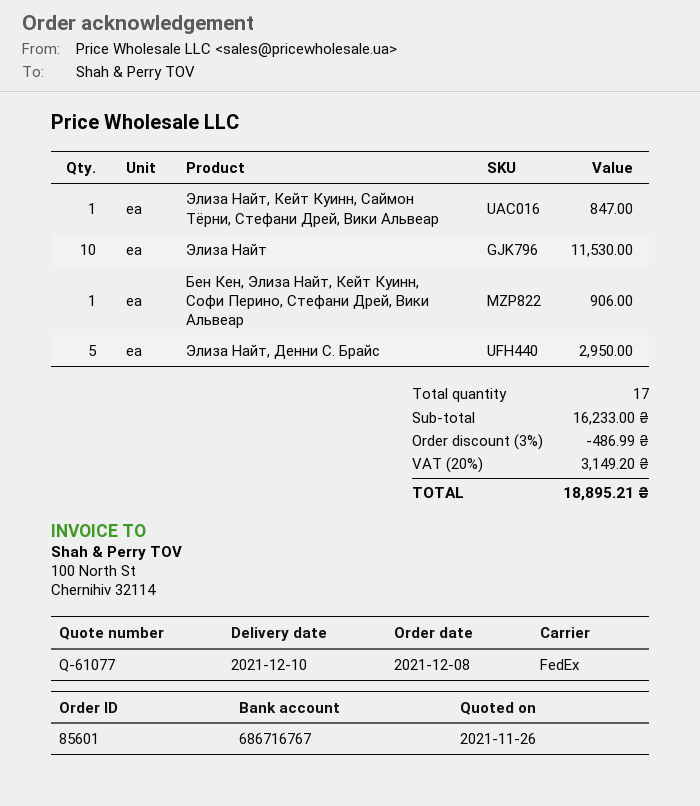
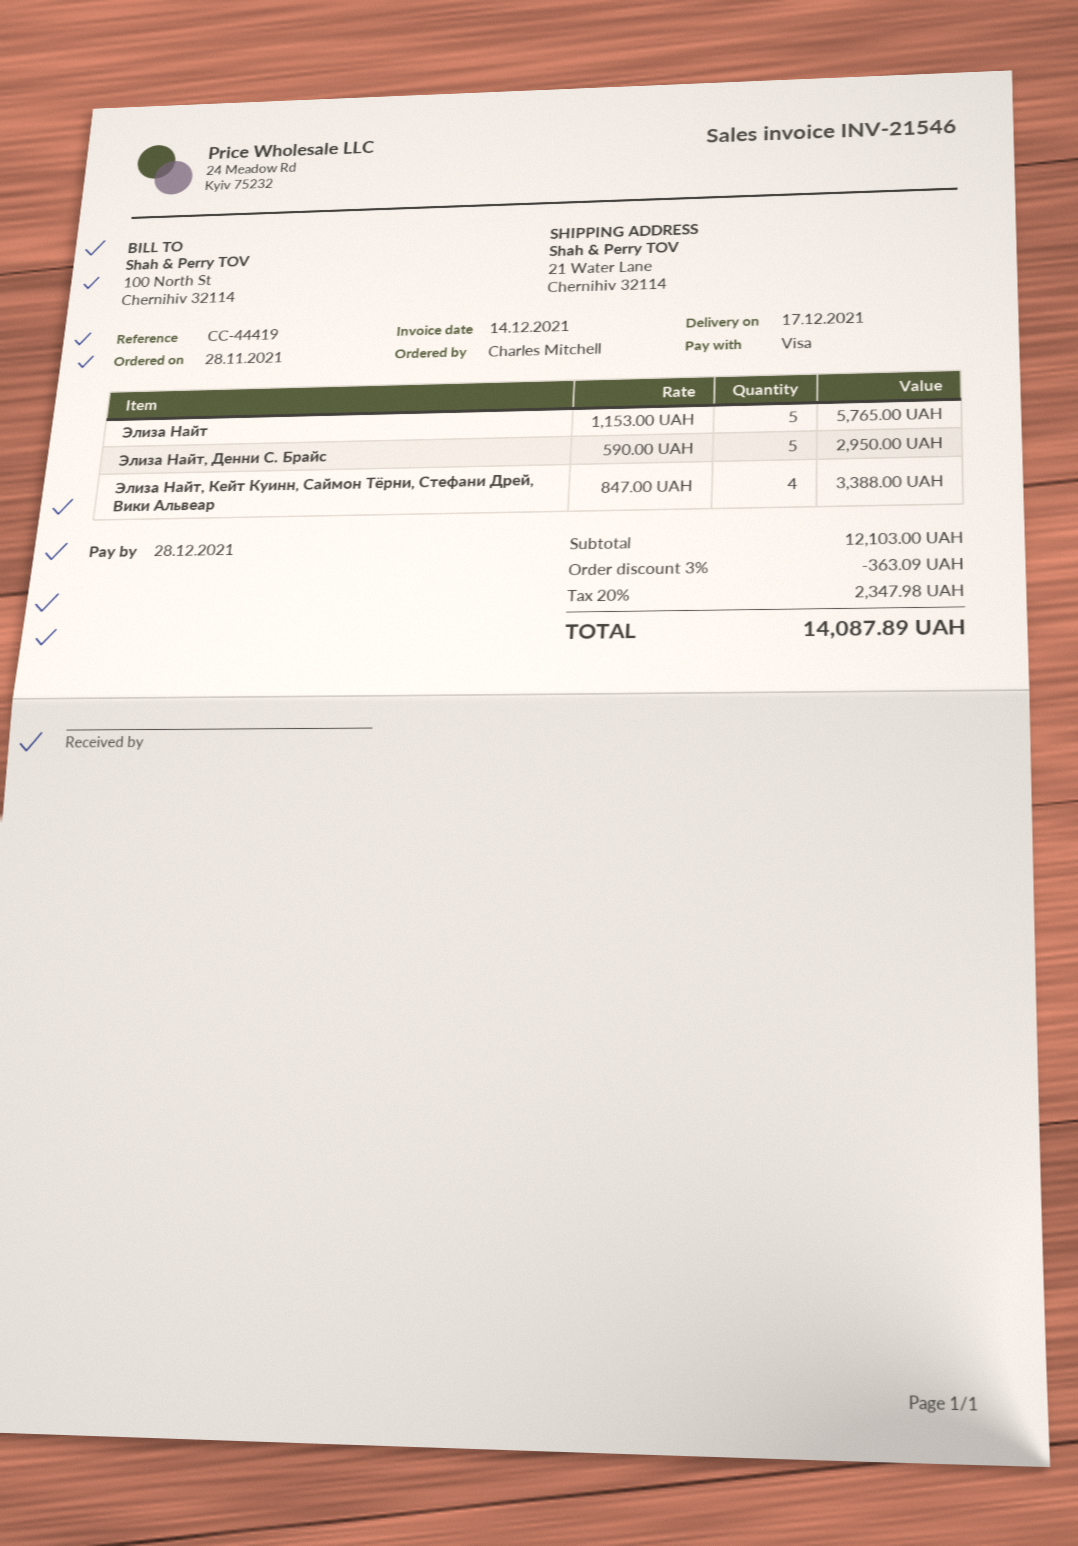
order date: 2021-12-08 -> 2021-11-28
delivery date: 2021-12-10 -> 2021-12-17
Элиза Найт, Кейт Куинн, Саймон Тёрни, Стефани Дрей, Вики Альвеар: 1 for 847.00 -> 4 for 3388.00
Элиза Найт: 10 for 11530.00 -> 5 for 5765.00
Бен Кен, Элиза Найт, Кейт Куинн, Софи Перино, Стефани Дрей, Вики Альвеар: 1 for 906.00 -> none
subtotal: 16233.00 -> 12103.00
discount: 3% = 486.99 -> 3% = 363.09
tax: 20% = 3149.20 -> 20% = 2347.98
total: 18895.21 -> 14087.89

